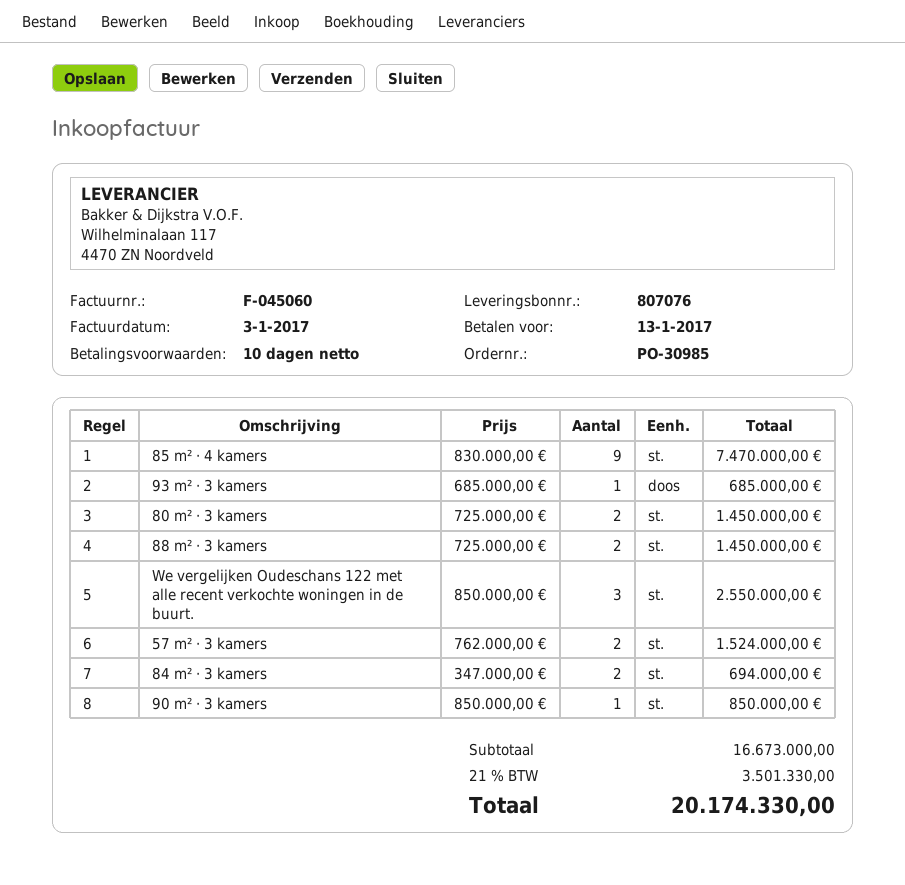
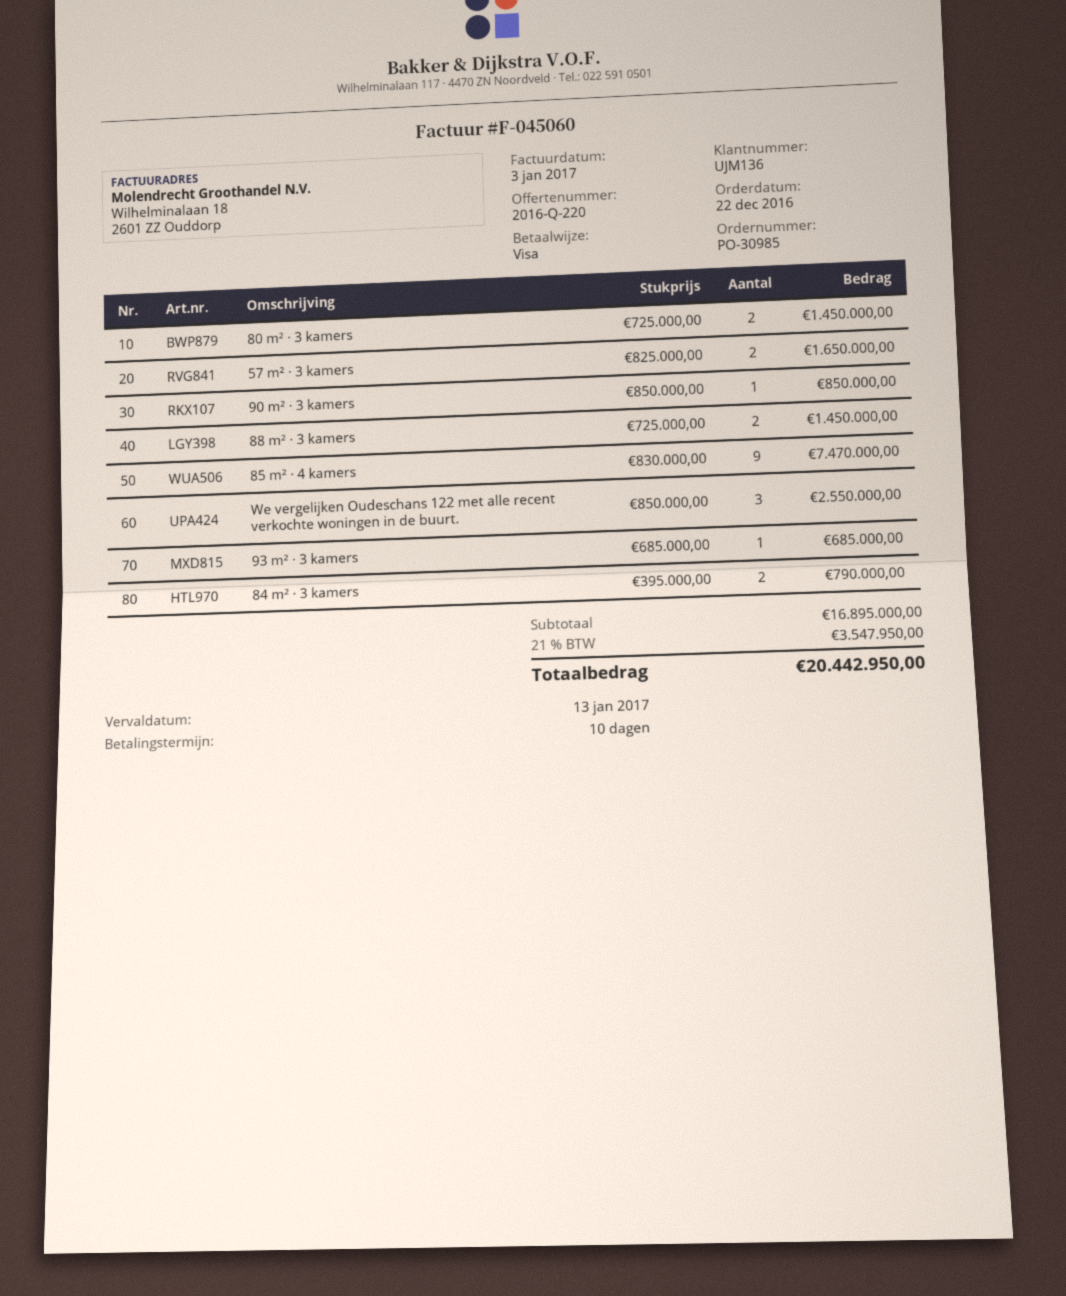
57 m² · 3 kamers: 2 x 762000.00 = 1524000.00 -> 2 x 825000.00 = 1650000.00
84 m² · 3 kamers: 2 x 347000.00 = 694000.00 -> 2 x 395000.00 = 790000.00
subtotal: 16673000.00 -> 16895000.00
tax: 21% = 3501330.00 -> 21% = 3547950.00
total: 20174330.00 -> 20442950.00

